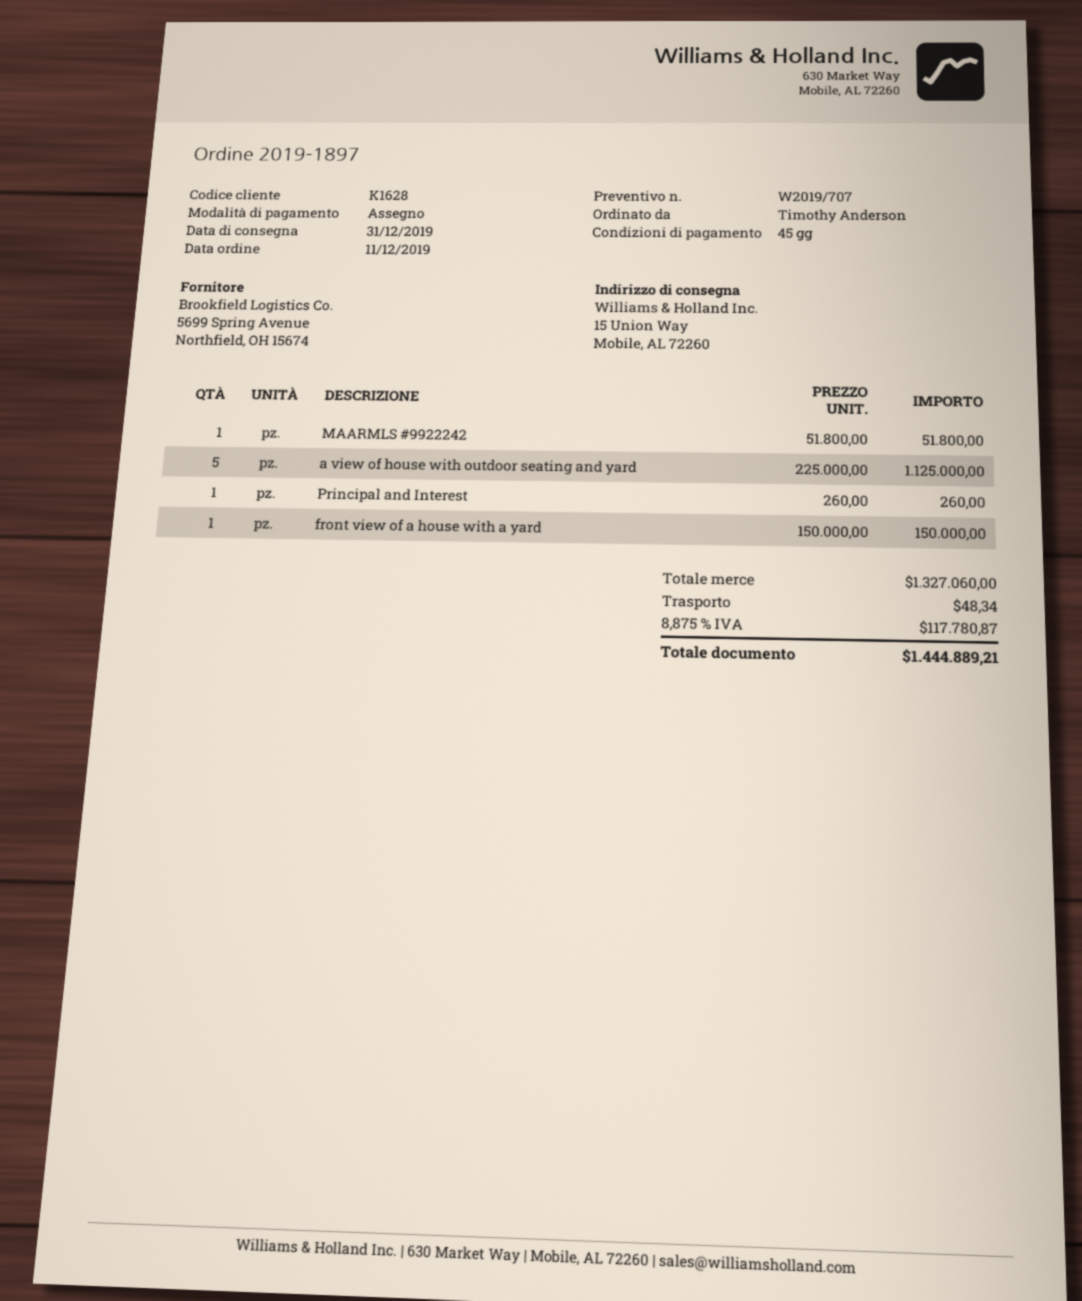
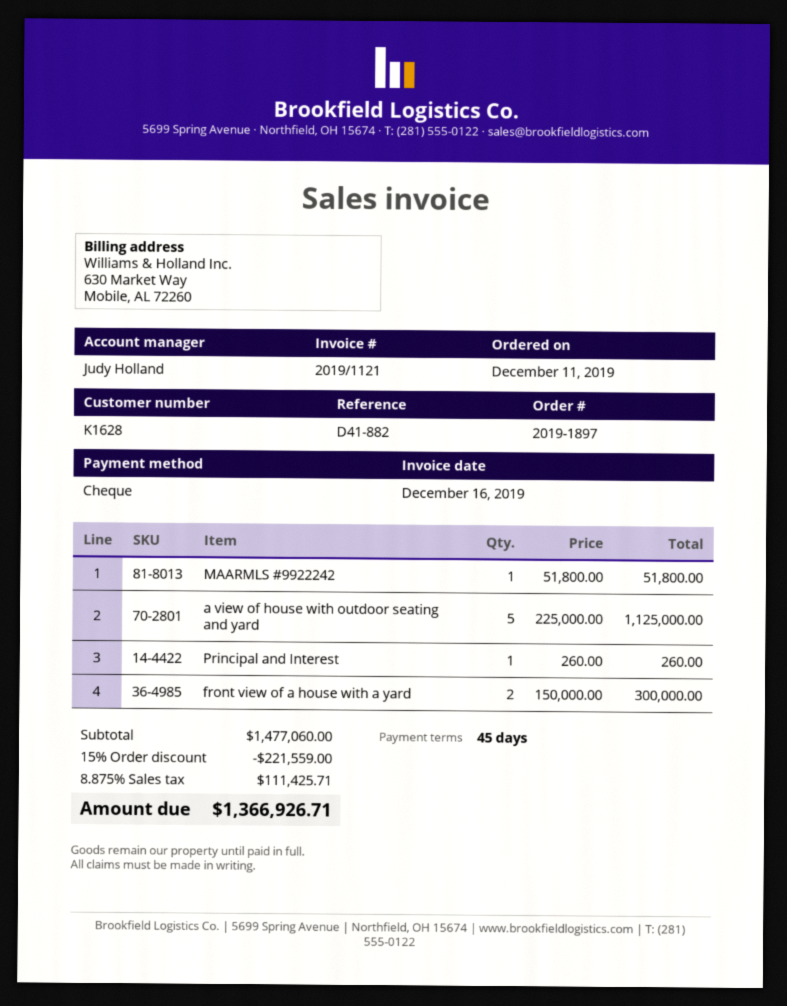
front view of a house with a yard: 1 x 150000.00 = 150000.00 -> 2 x 150000.00 = 300000.00
subtotal: 1327060.00 -> 1477060.00
discount: none -> 15% = 221559.00
shipping: 48.34 -> none
tax: 8.875% = 117780.87 -> 8.875% = 111425.71
total: 1444889.21 -> 1366926.71

